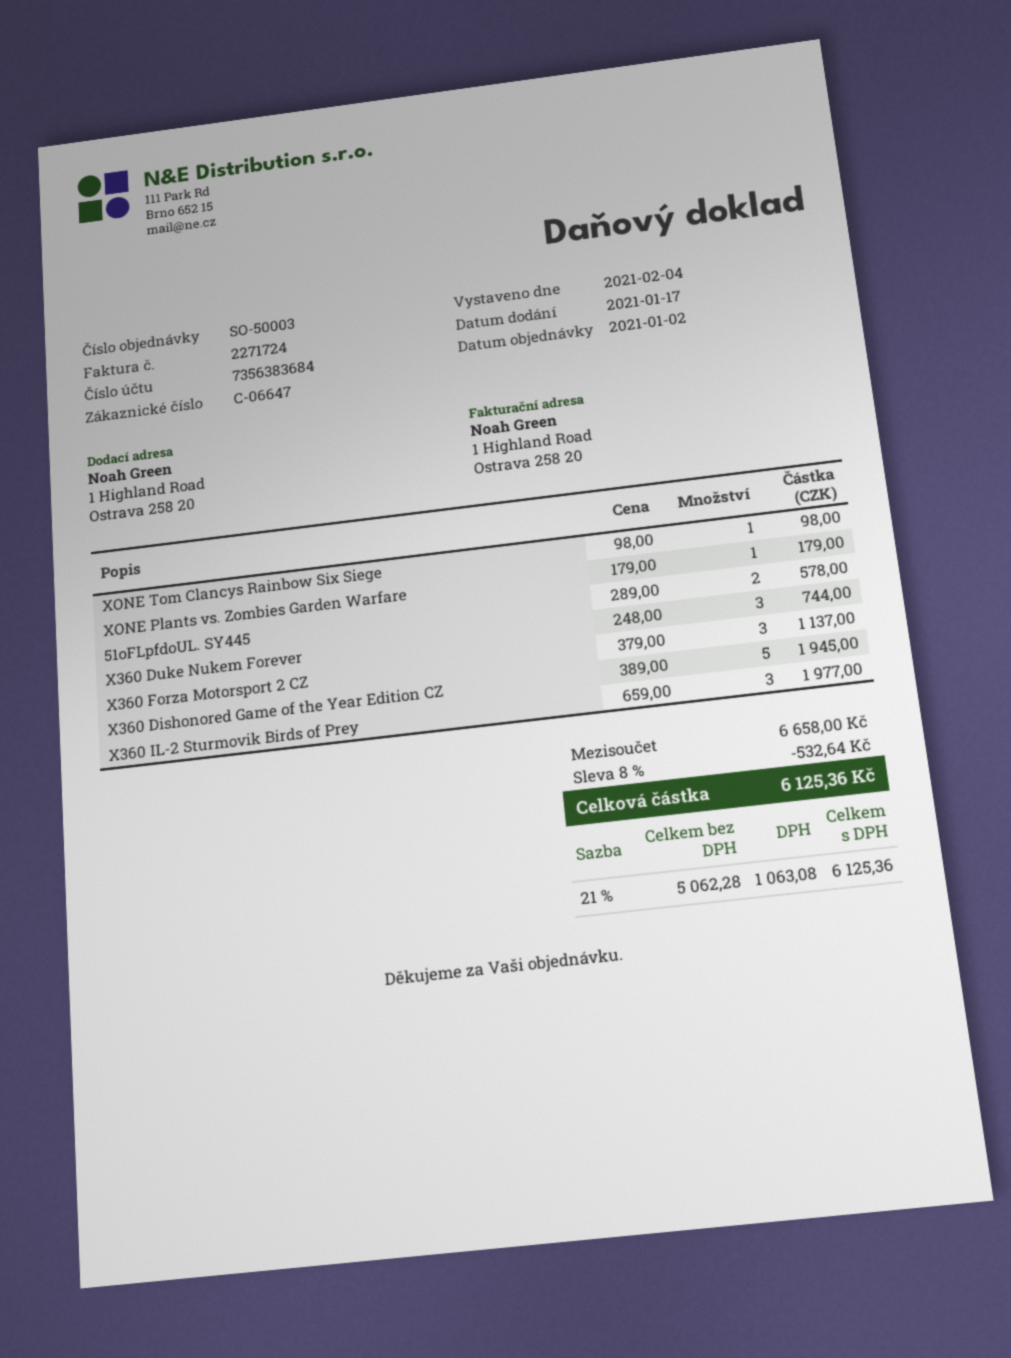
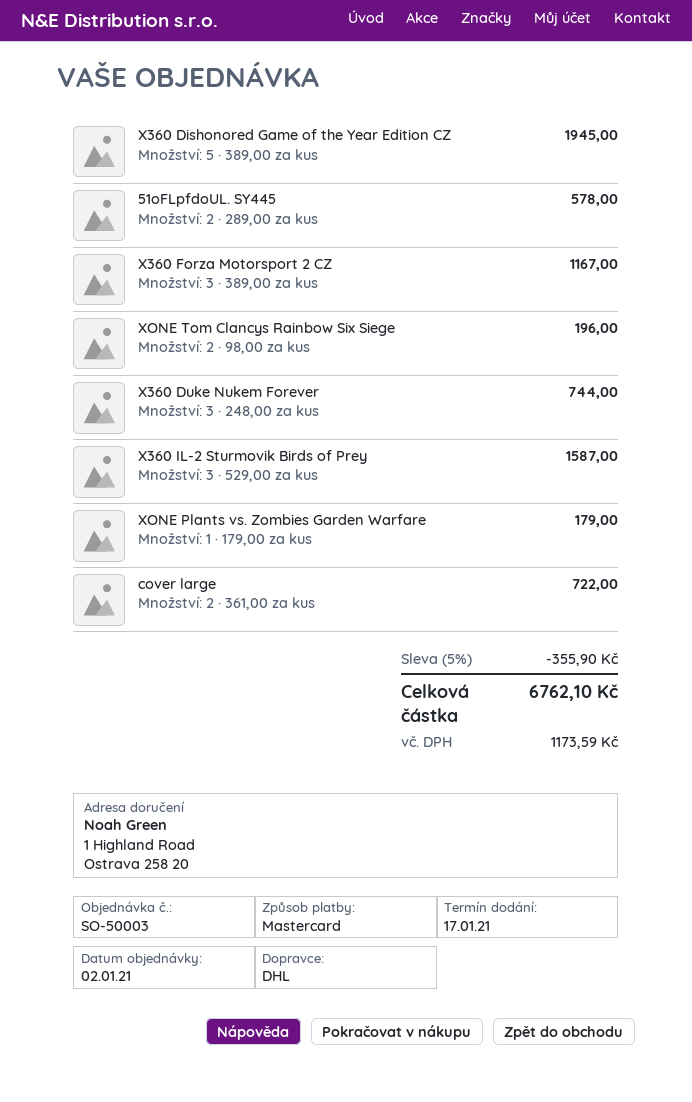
XONE Tom Clancys Rainbow Six Siege: 1 x 98.00 = 98.00 -> 2 x 98.00 = 196.00
X360 Forza Motorsport 2 CZ: 3 x 379.00 = 1137.00 -> 3 x 389.00 = 1167.00
X360 IL-2 Sturmovik Birds of Prey: 3 x 659.00 = 1977.00 -> 3 x 529.00 = 1587.00
cover large: none -> 2 x 361.00 = 722.00
discount: 8% = 532.64 -> 5% = 355.90
tax: 1063.08 -> 1173.59
total: 6125.36 -> 6762.10

